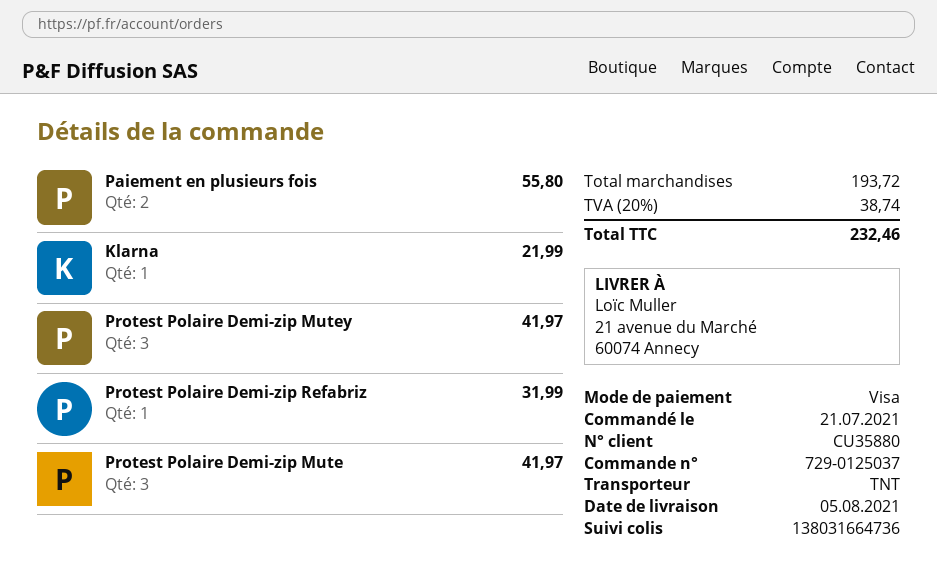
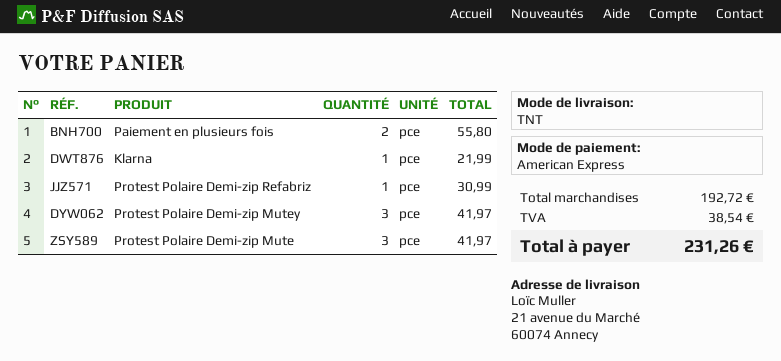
payment method: Visa -> American Express
Protest Polaire Demi-zip Refabriz: 1 for 31.99 -> 1 for 30.99
subtotal: 193.72 -> 192.72
tax: 38.74 -> 38.54
total: 232.46 -> 231.26

